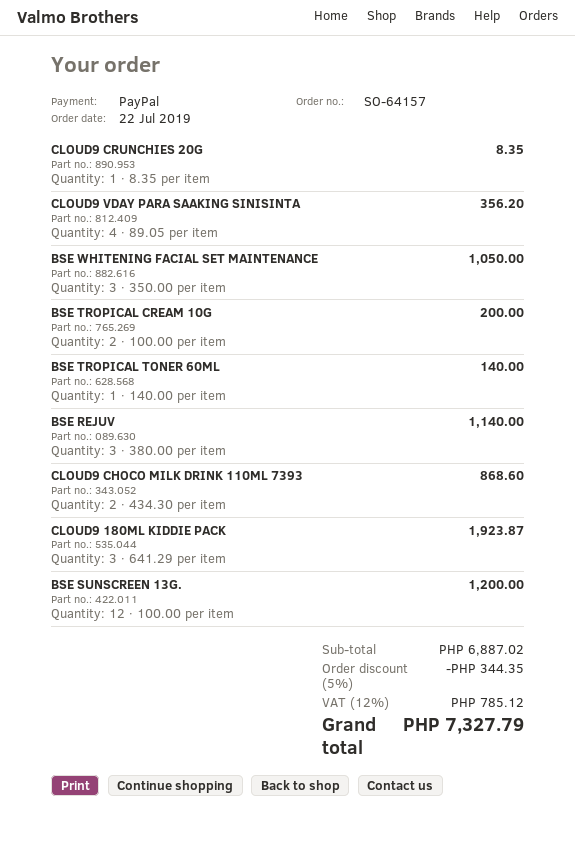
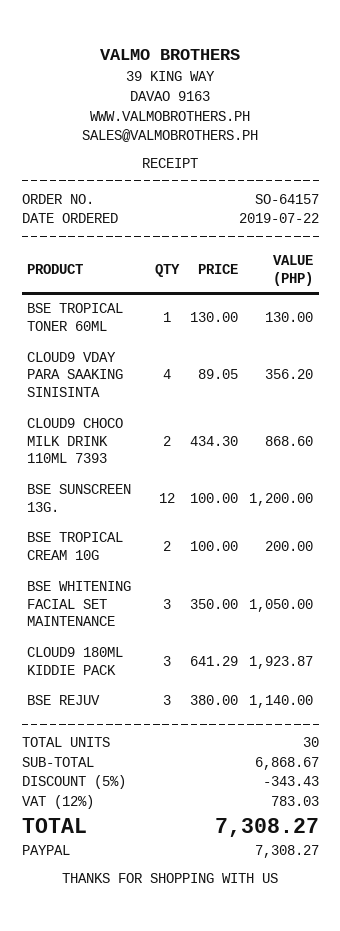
CLOUD9 CRUNCHIES 20G: 1 x 8.35 = 8.35 -> none
BSE TROPICAL TONER 60ML: 1 x 140.00 = 140.00 -> 1 x 130.00 = 130.00
subtotal: 6887.02 -> 6868.67
discount: 5% = 344.35 -> 5% = 343.43
tax: 12% = 785.12 -> 12% = 783.03
total: 7327.79 -> 7308.27

